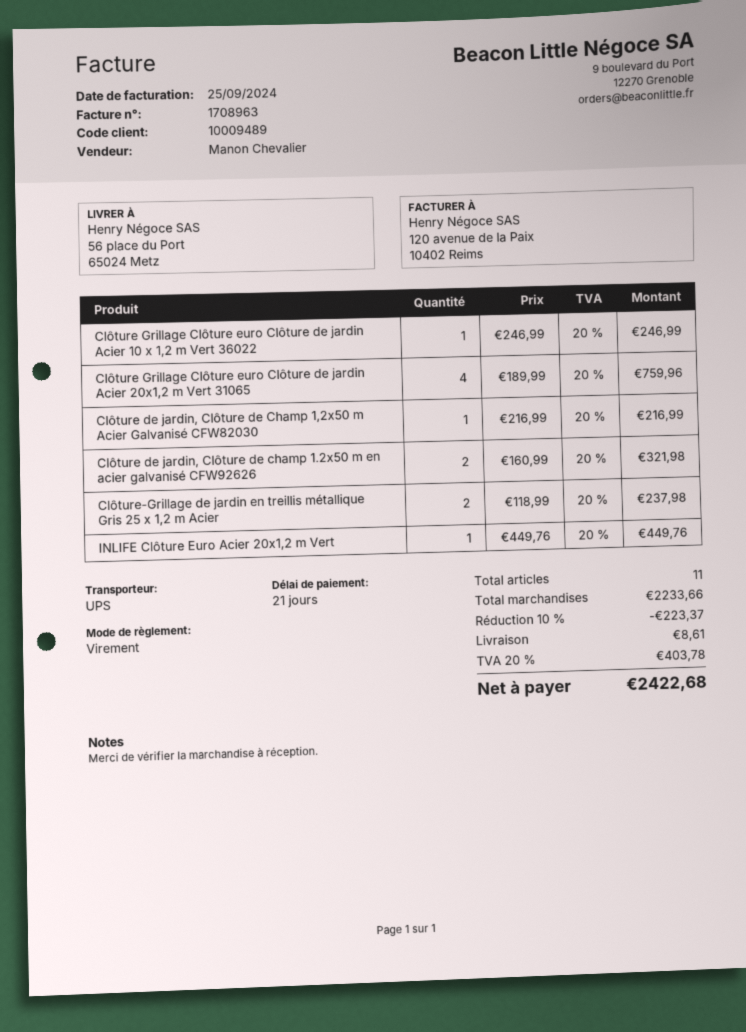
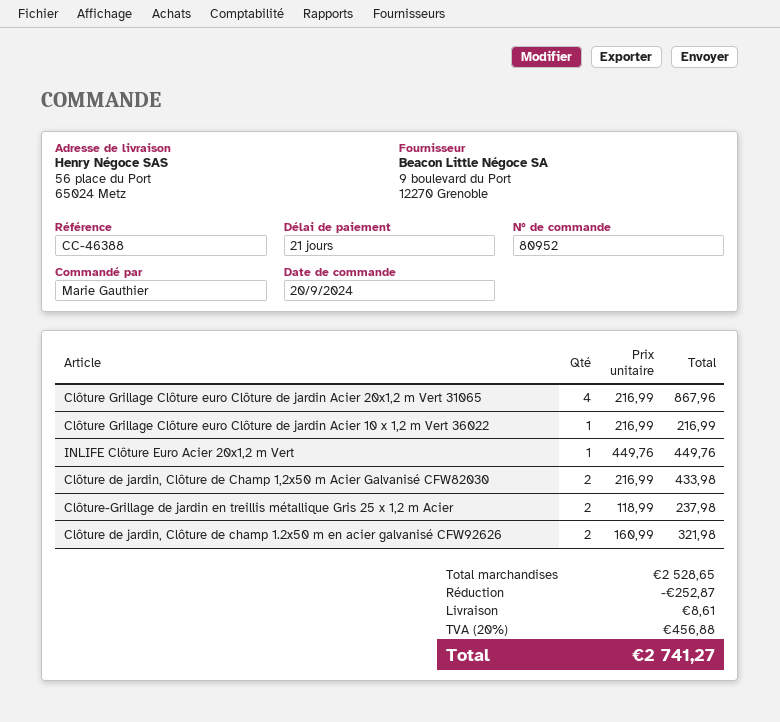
Clôture Grillage Clôture euro Clôture de jardin Acier 10 x 1,2 m Vert 36022: 1 x 246.99 = 246.99 -> 1 x 216.99 = 216.99
Clôture Grillage Clôture euro Clôture de jardin Acier 20x1,2 m Vert 31065: 4 x 189.99 = 759.96 -> 4 x 216.99 = 867.96
Clôture de jardin, Clôture de Champ 1,2x50 m Acier Galvanisé CFW82030: 1 x 216.99 = 216.99 -> 2 x 216.99 = 433.98
subtotal: 2233.66 -> 2528.65
discount: 223.37 -> 252.87
tax: 20% = 403.78 -> 20% = 456.88
total: 2422.68 -> 2741.27

